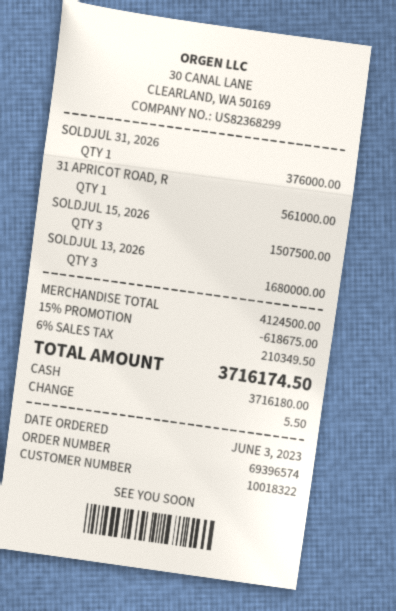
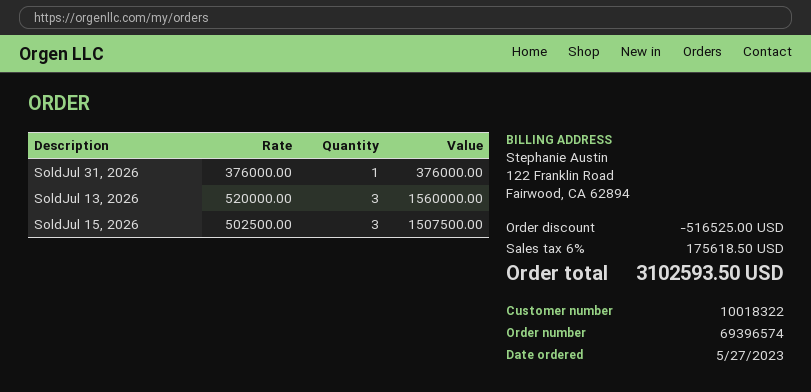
order date: 2023-06-03 -> 2023-05-27
31 APRICOT ROAD, R: 1 for 561000.00 -> none
SOLDJUL 13, 2026: 3 for 1680000.00 -> 3 for 1560000.00
discount: 618675.00 -> 516525.00
tax: 6% = 210349.50 -> 6% = 175618.50
total: 3716174.50 -> 3102593.50

